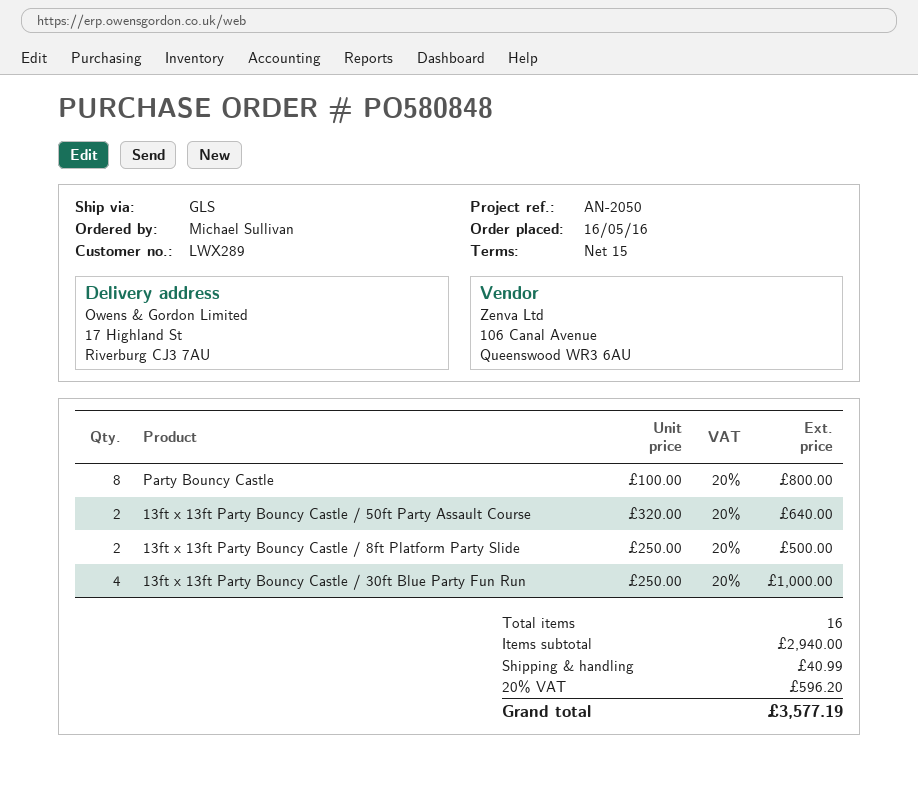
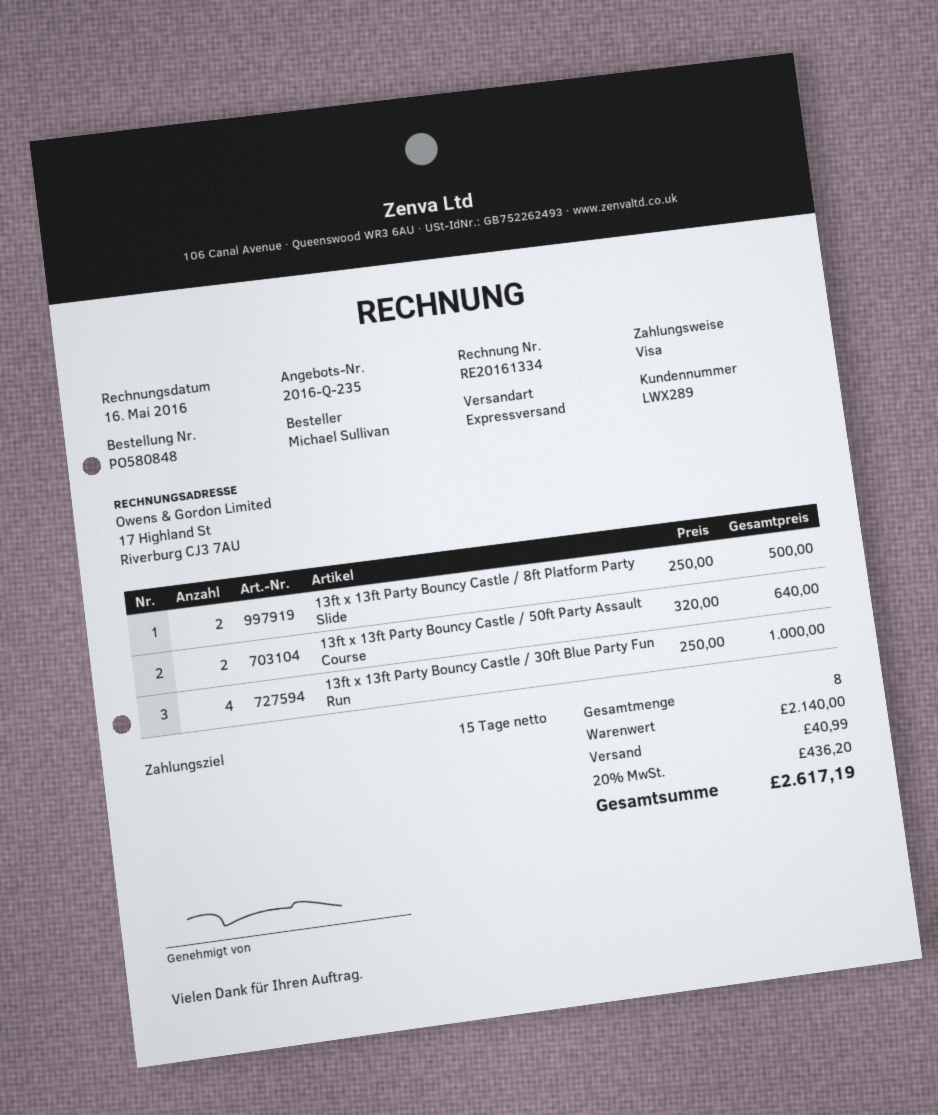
shipping method: GLS -> express
Party Bouncy Castle: 8 x 100.00 = 800.00 -> none
total quantity: 16 -> 8
subtotal: 2940.00 -> 2140.00
tax: 20% = 596.20 -> 20% = 436.20
total: 3577.19 -> 2617.19

